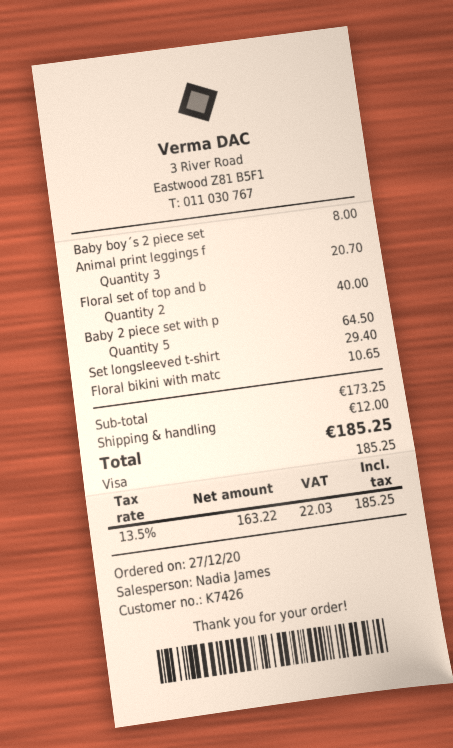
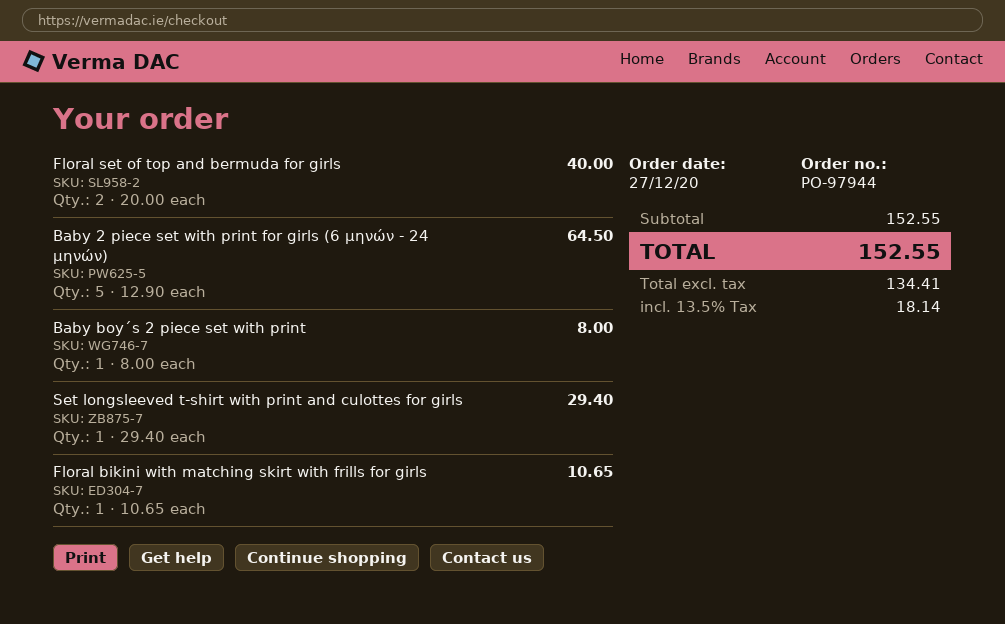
Animal print leggings f: 3 for 20.70 -> none
subtotal: 173.25 -> 152.55
shipping: 12.00 -> none
net: 163.22 -> 134.41
tax: 13.5% = 22.03 -> 13.5% = 18.14
total: 185.25 -> 152.55

